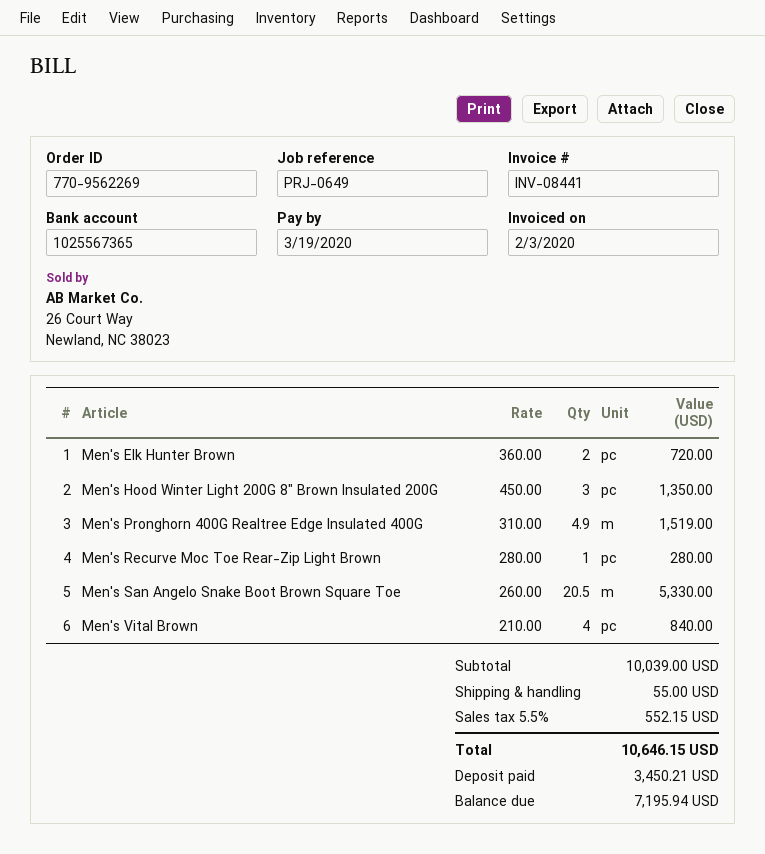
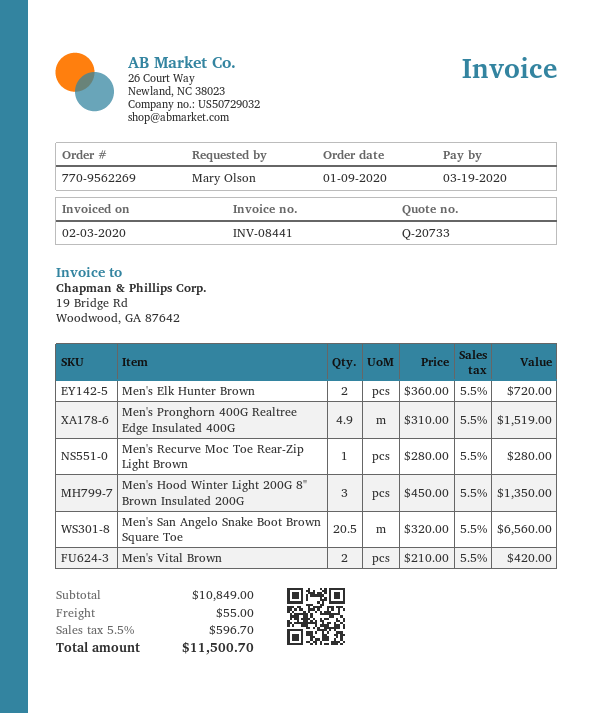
Men's San Angelo Snake Boot Brown Square Toe: 20.5 x 260.00 = 5330.00 -> 20.5 x 320.00 = 6560.00
Men's Vital Brown: 4 x 210.00 = 840.00 -> 2 x 210.00 = 420.00
subtotal: 10039.00 -> 10849.00
tax: 5.5% = 552.15 -> 5.5% = 596.70
total: 10646.15 -> 11500.70

